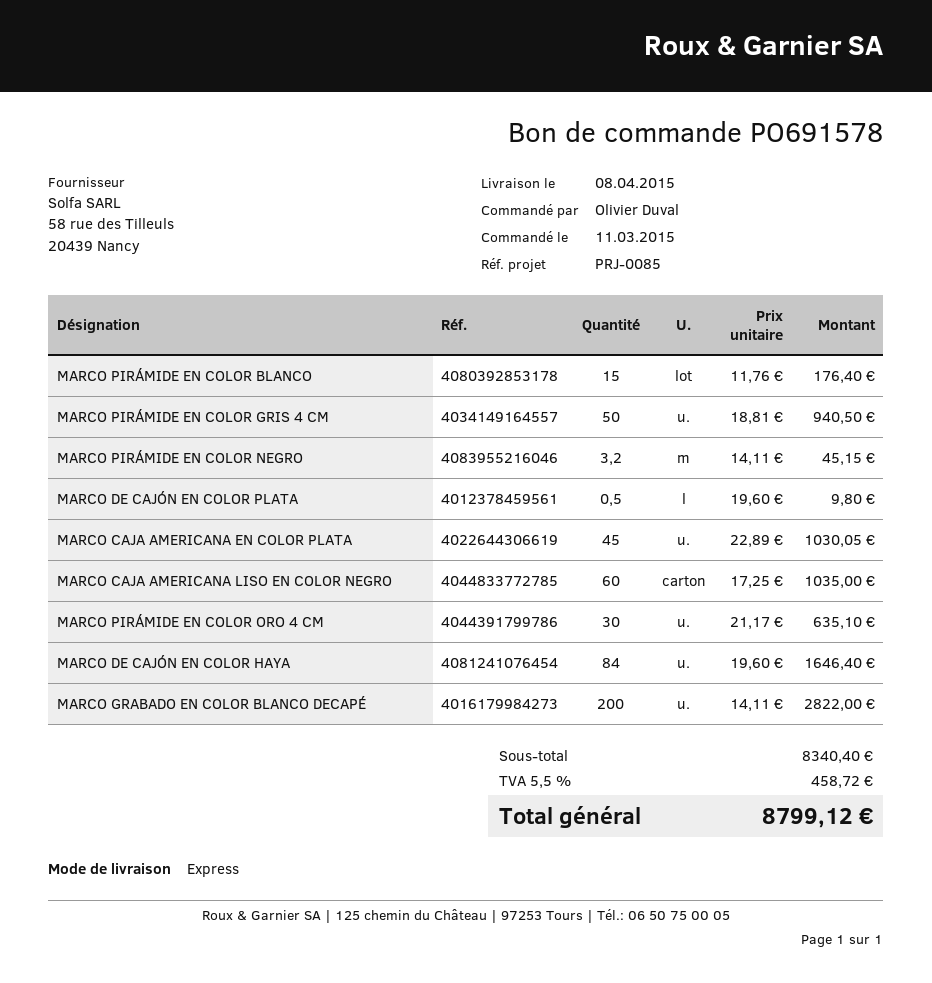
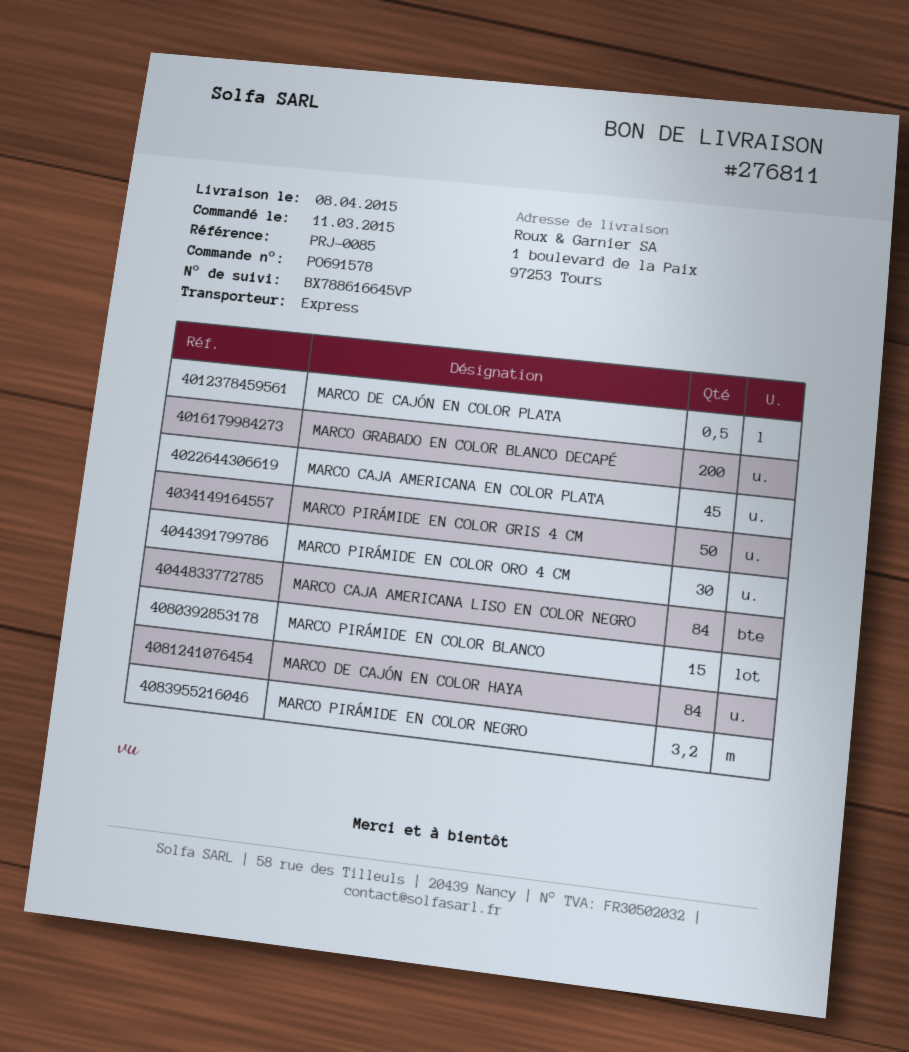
MARCO CAJA AMERICANA LISO EN COLOR NEGRO: 60 -> 84

